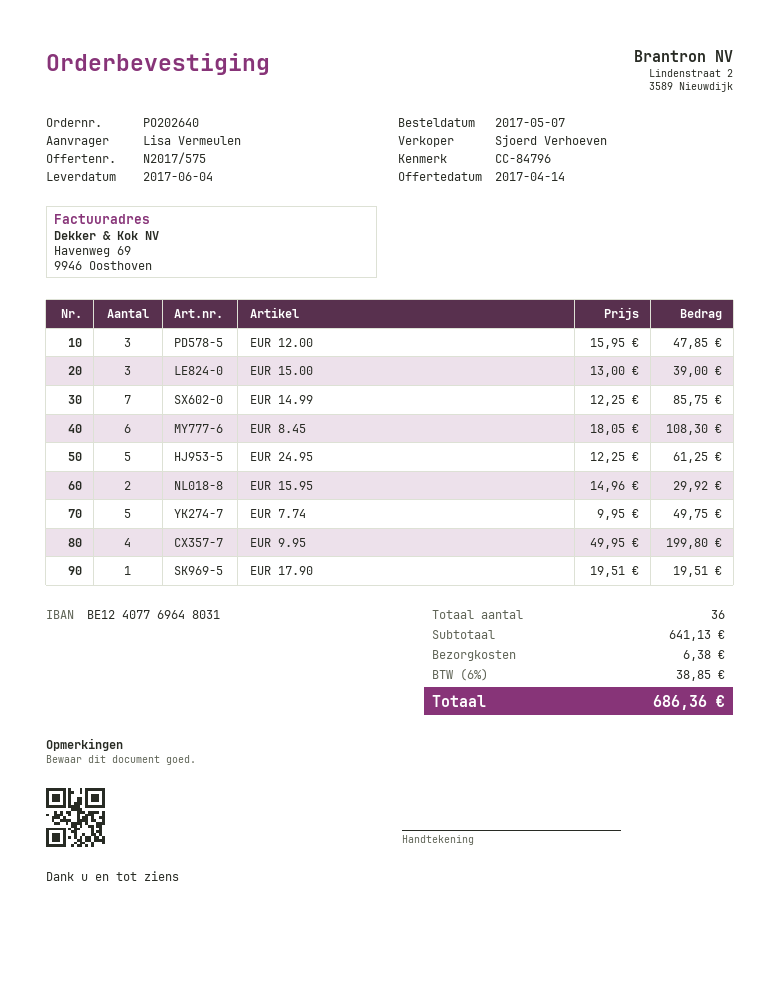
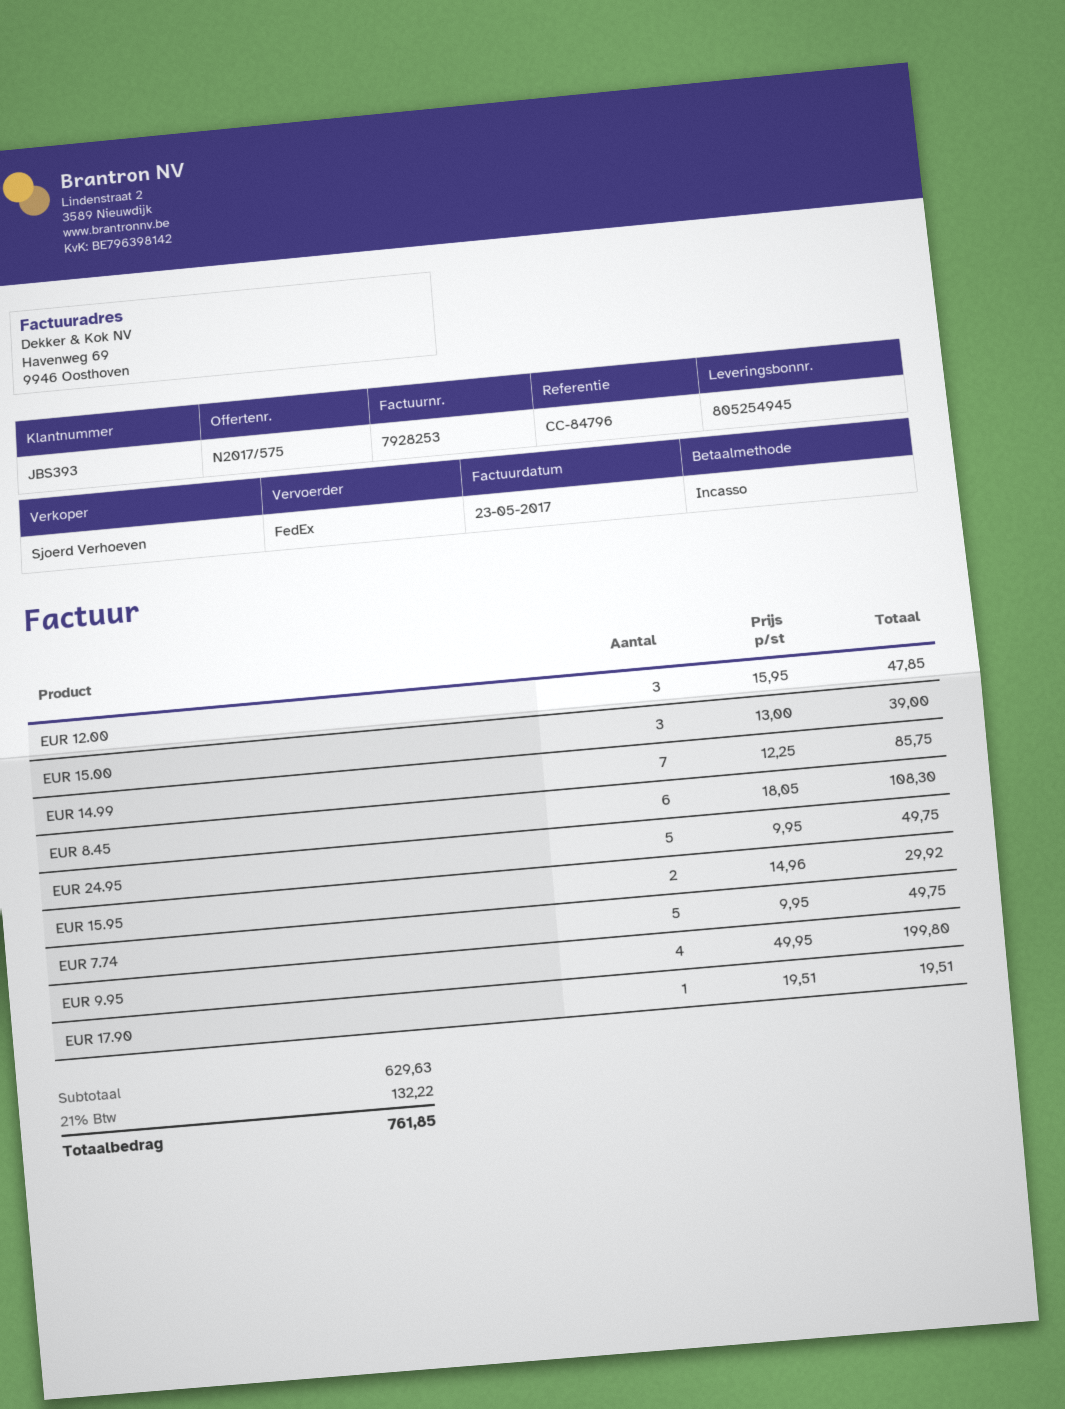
EUR 24.95: 5 x 12.25 = 61.25 -> 5 x 9.95 = 49.75
subtotal: 641.13 -> 629.63
shipping: 6.38 -> none
tax: 6% = 38.85 -> 21% = 132.22
total: 686.36 -> 761.85

